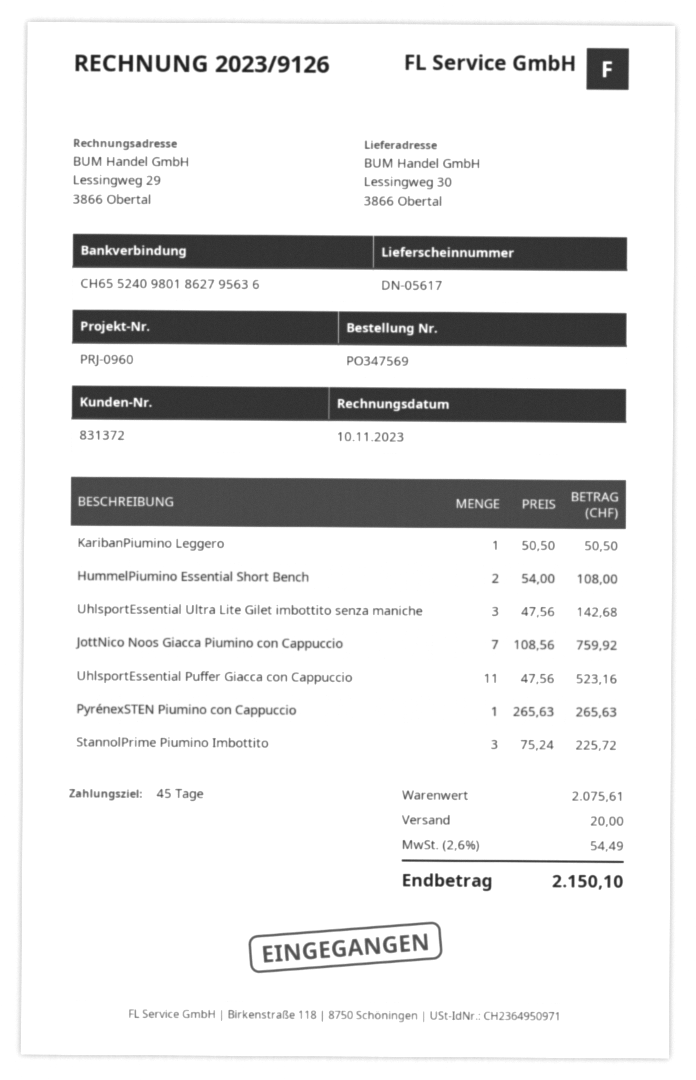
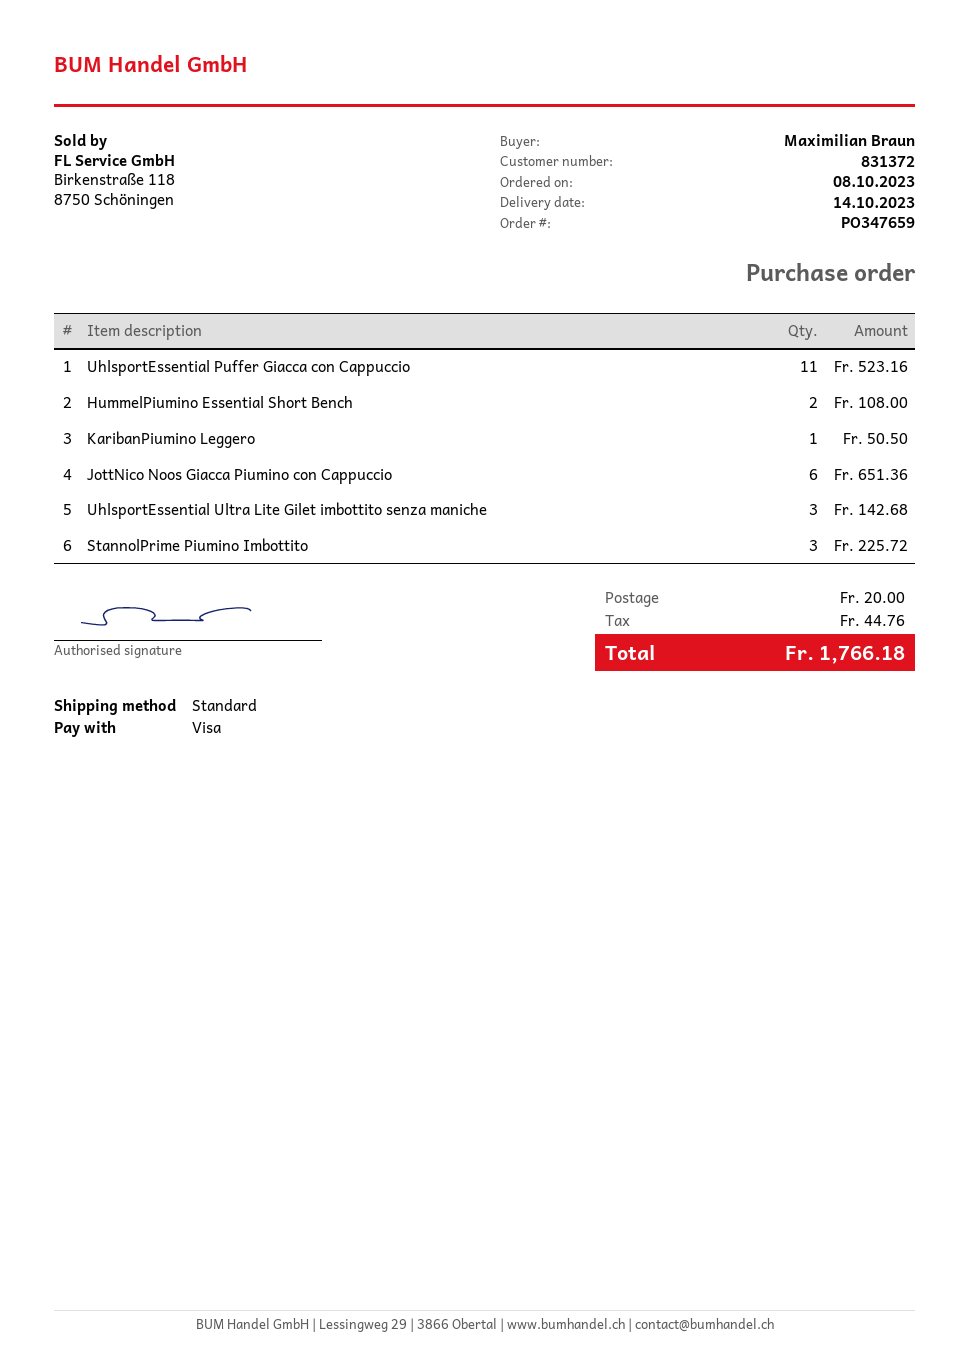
order number: PO347569 -> PO347659
JottNico Noos Giacca Piumino con Cappuccio: 7 for 759.92 -> 6 for 651.36
PyrénexSTEN Piumino con Cappuccio: 1 for 265.63 -> none
tax: 54.49 -> 44.76
total: 2150.10 -> 1766.18

